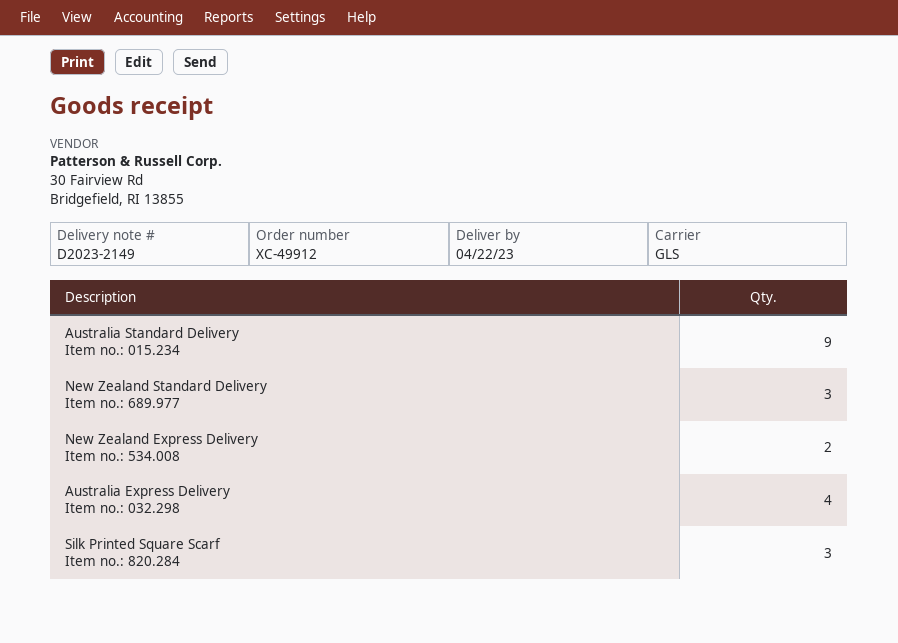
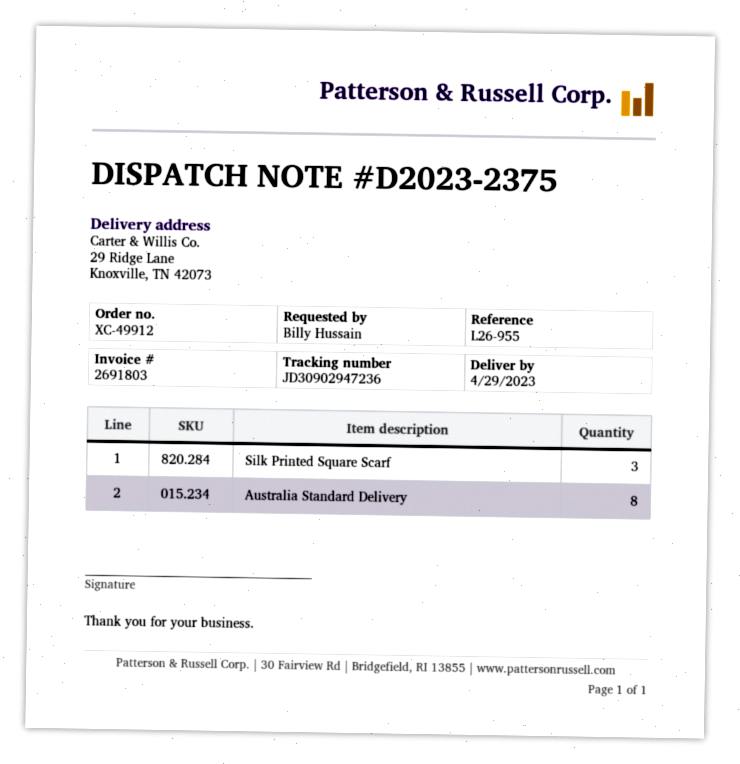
delivery note number: D2023-2149 -> D2023-2375
delivery date: 2023-04-22 -> 2023-04-29
Australia Standard Delivery: 9 -> 8
New Zealand Standard Delivery: 3 -> none
New Zealand Express Delivery: 2 -> none
Australia Express Delivery: 4 -> none

